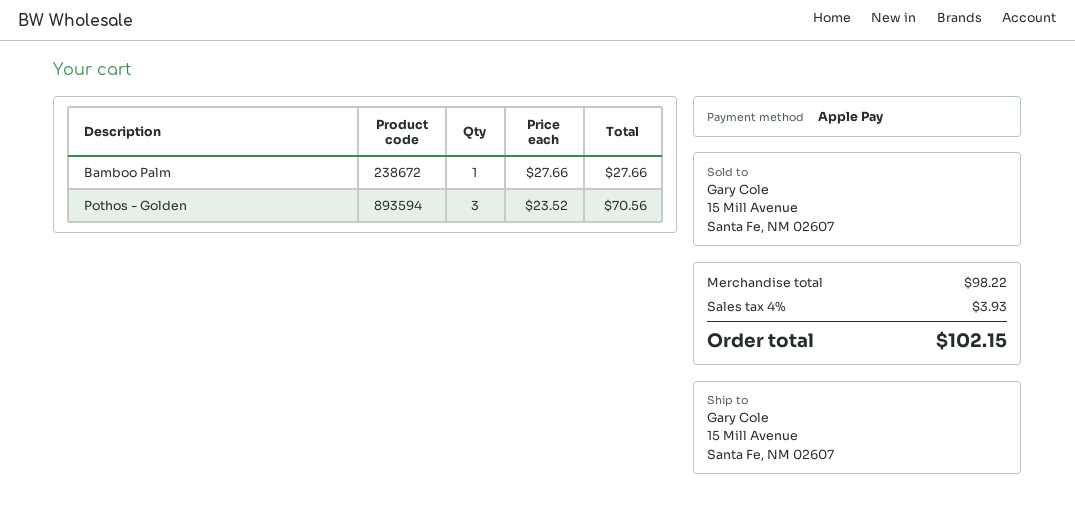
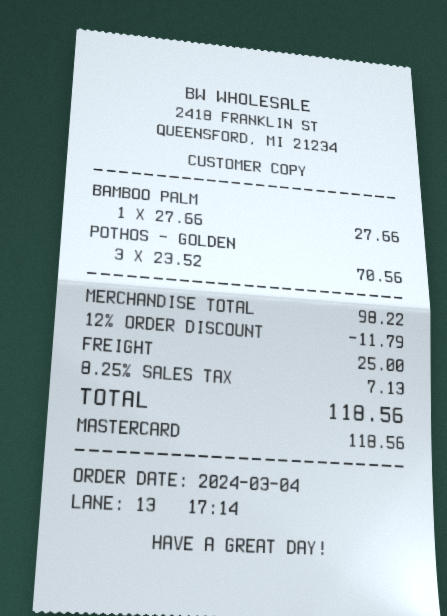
payment method: Apple Pay -> Mastercard
discount: none -> 12% = 11.79
shipping: none -> 25.00
tax: 4% = 3.93 -> 8.25% = 7.13
total: 102.15 -> 118.56

